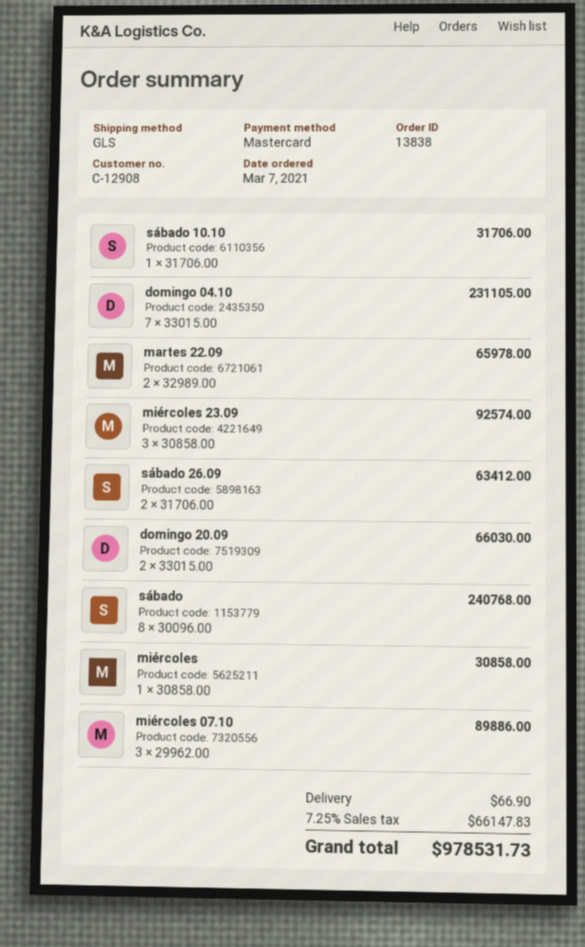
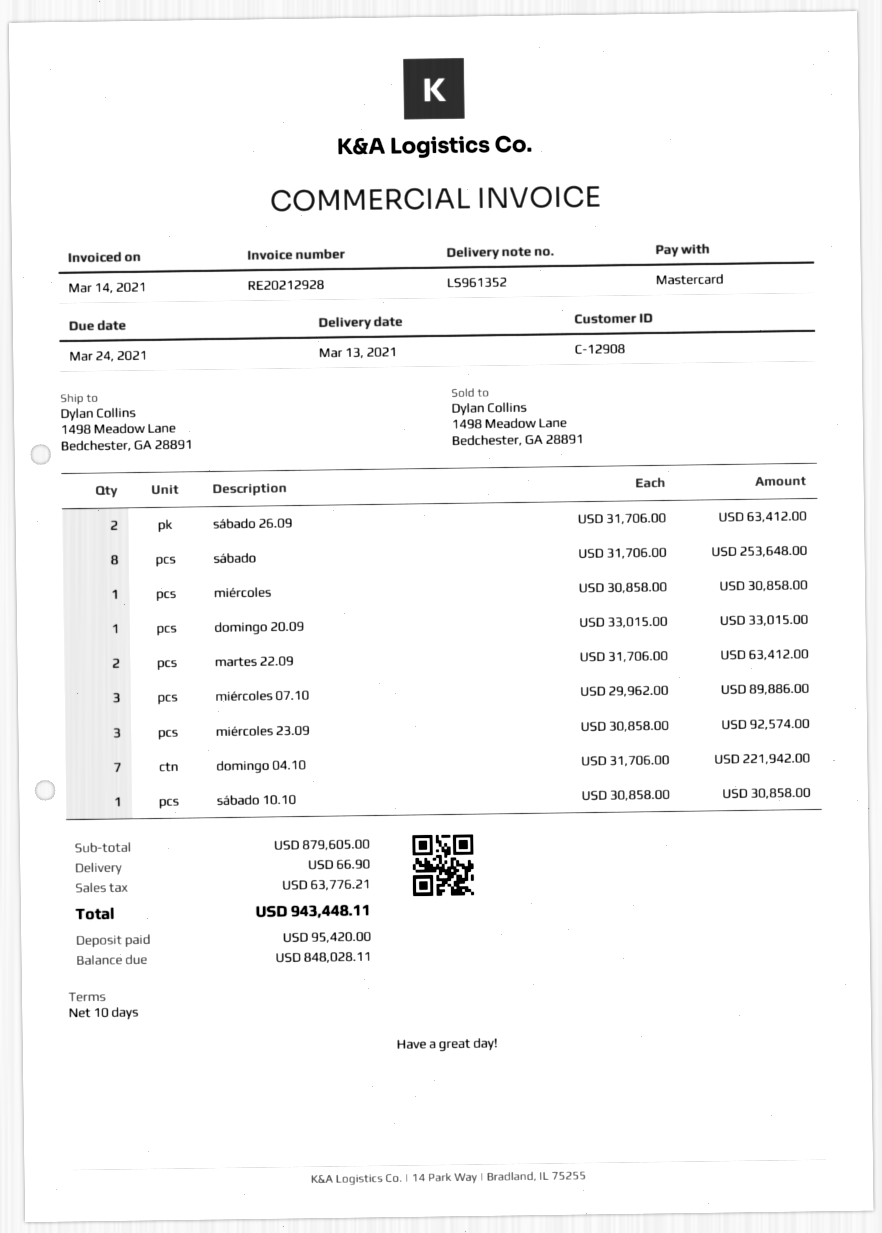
sábado 10.10: 1 x 31706.00 = 31706.00 -> 1 x 30858.00 = 30858.00
domingo 04.10: 7 x 33015.00 = 231105.00 -> 7 x 31706.00 = 221942.00
martes 22.09: 2 x 32989.00 = 65978.00 -> 2 x 31706.00 = 63412.00
domingo 20.09: 2 x 33015.00 = 66030.00 -> 1 x 33015.00 = 33015.00
sábado: 8 x 30096.00 = 240768.00 -> 8 x 31706.00 = 253648.00
tax: 66147.83 -> 63776.21
total: 978531.73 -> 943448.11

